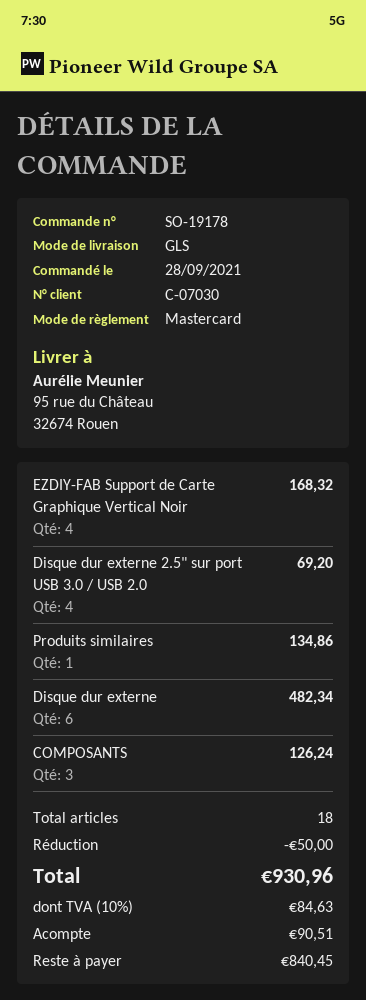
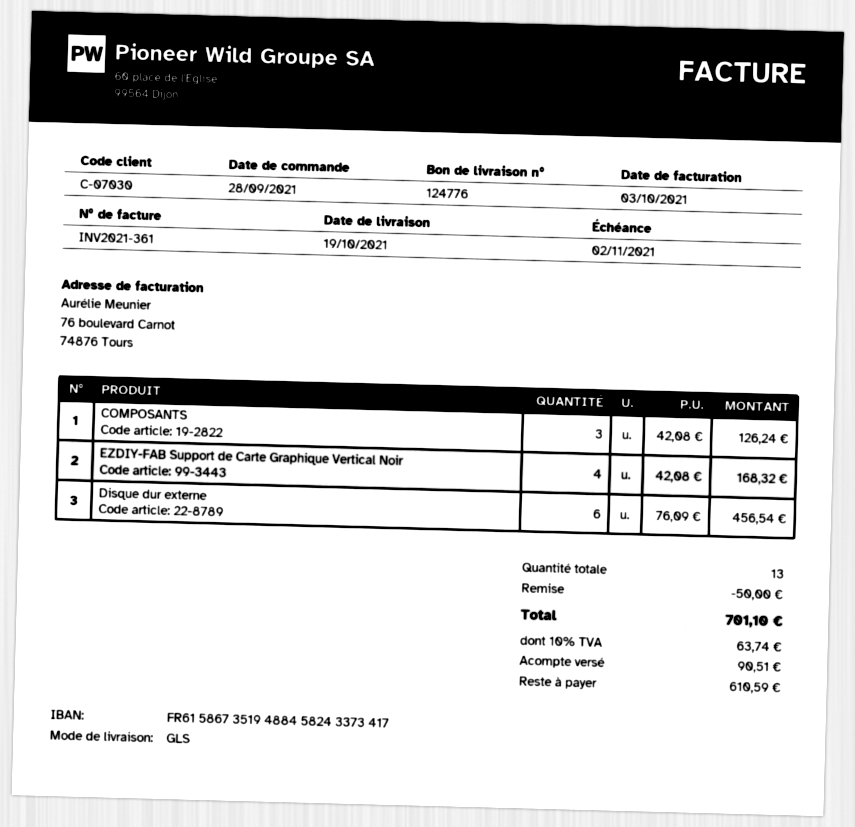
Disque dur externe 2.5" sur port USB 3.0 / USB 2.0: 4 for 69.20 -> none
Produits similaires: 1 for 134.86 -> none
Disque dur externe: 6 for 482.34 -> 6 for 456.54
total quantity: 18 -> 13
tax: 10% = 84.63 -> 10% = 63.74
total: 930.96 -> 701.10
balance: 840.45 -> 610.59

